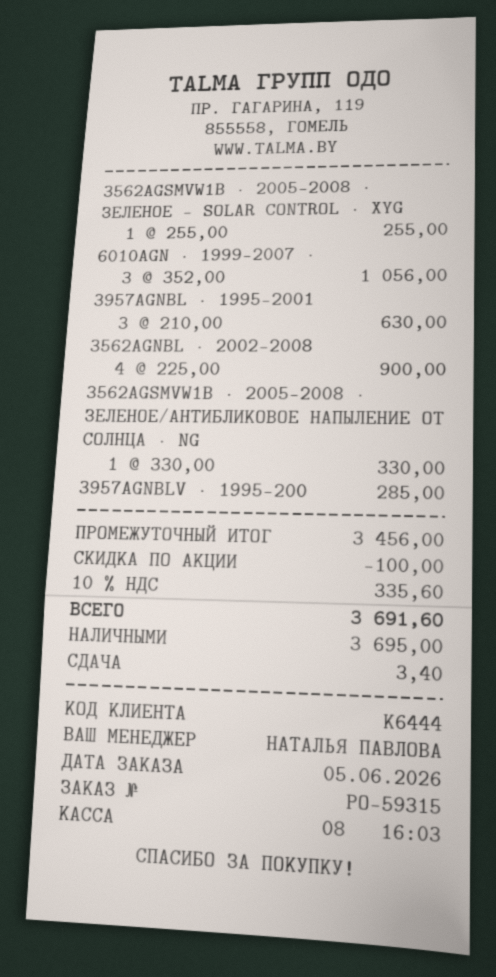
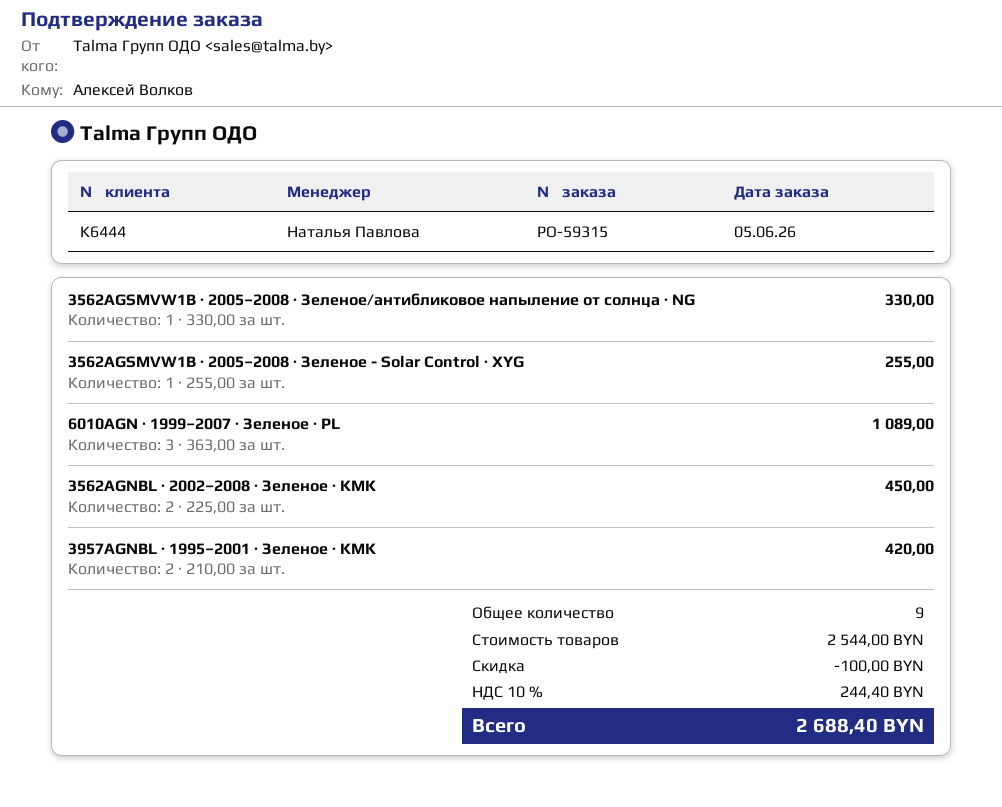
6010AGN · 1999–2007 ·: 3 x 352.00 = 1056.00 -> 3 x 363.00 = 1089.00
3957AGNBL · 1995–2001: 3 x 210.00 = 630.00 -> 2 x 210.00 = 420.00
3562AGNBL · 2002–2008: 4 x 225.00 = 900.00 -> 2 x 225.00 = 450.00
3957AGNBLV · 1995–200: 1 x 285.00 = 285.00 -> none
subtotal: 3456.00 -> 2544.00
tax: 10% = 335.60 -> 10% = 244.40
total: 3691.60 -> 2688.40

